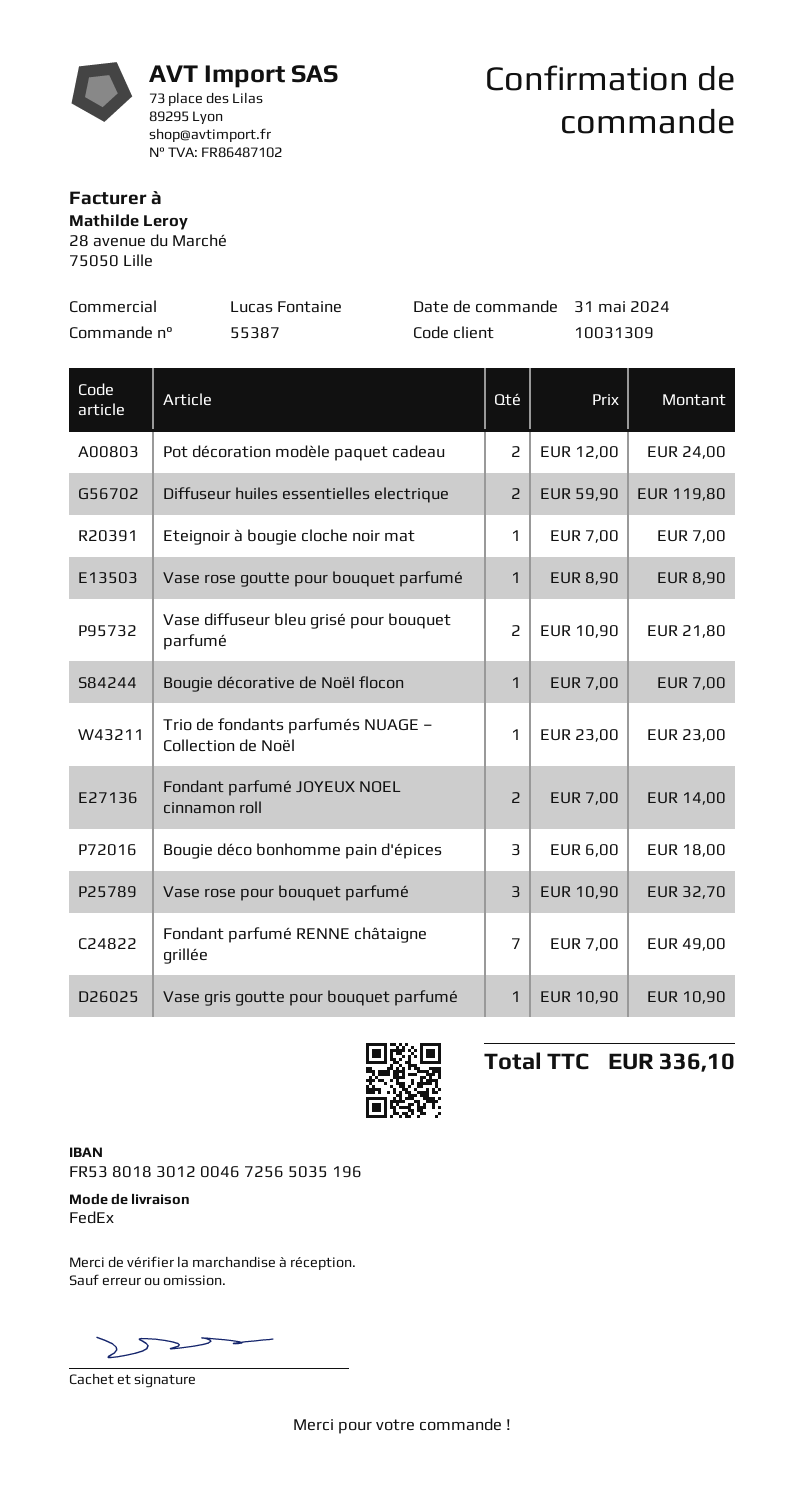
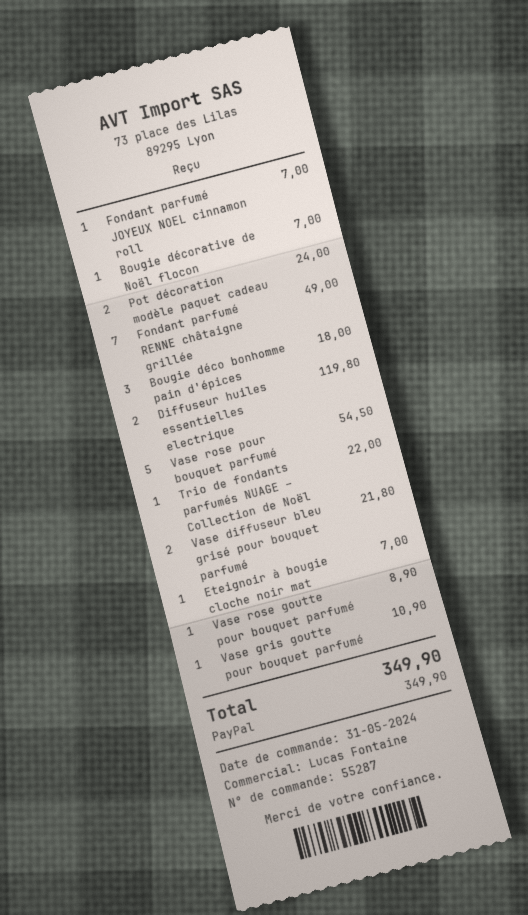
order number: 55387 -> 55287
Trio de fondants parfumés NUAGE – Collection de Noël: 1 for 23.00 -> 1 for 22.00
Fondant parfumé JOYEUX NOEL cinnamon roll: 2 for 14.00 -> 1 for 7.00
Vase rose pour bouquet parfumé: 3 for 32.70 -> 5 for 54.50
total: 336.10 -> 349.90

